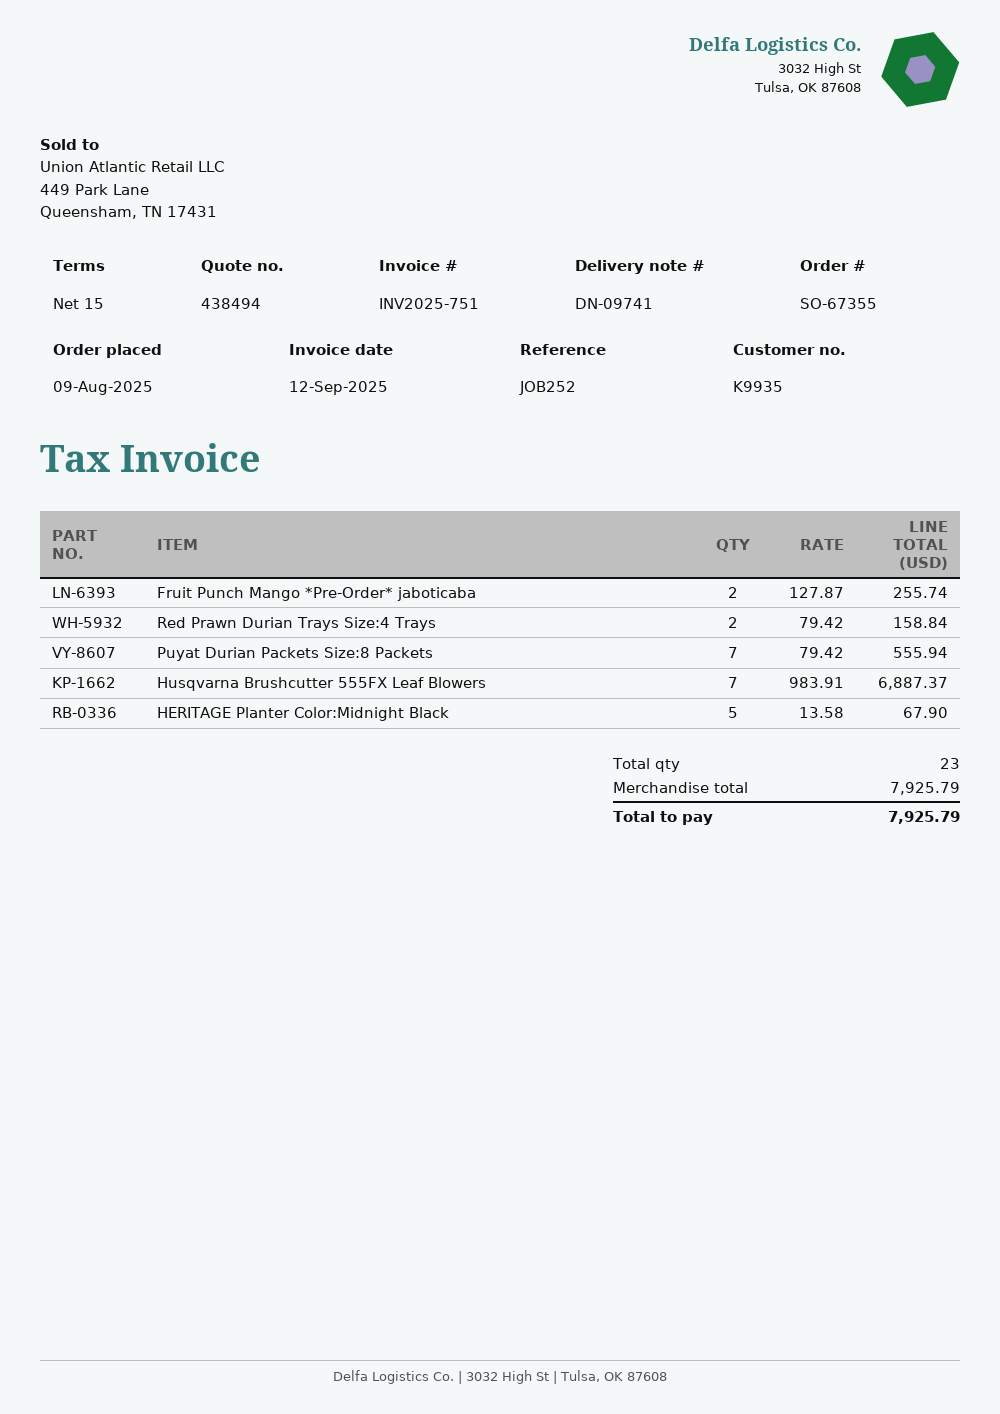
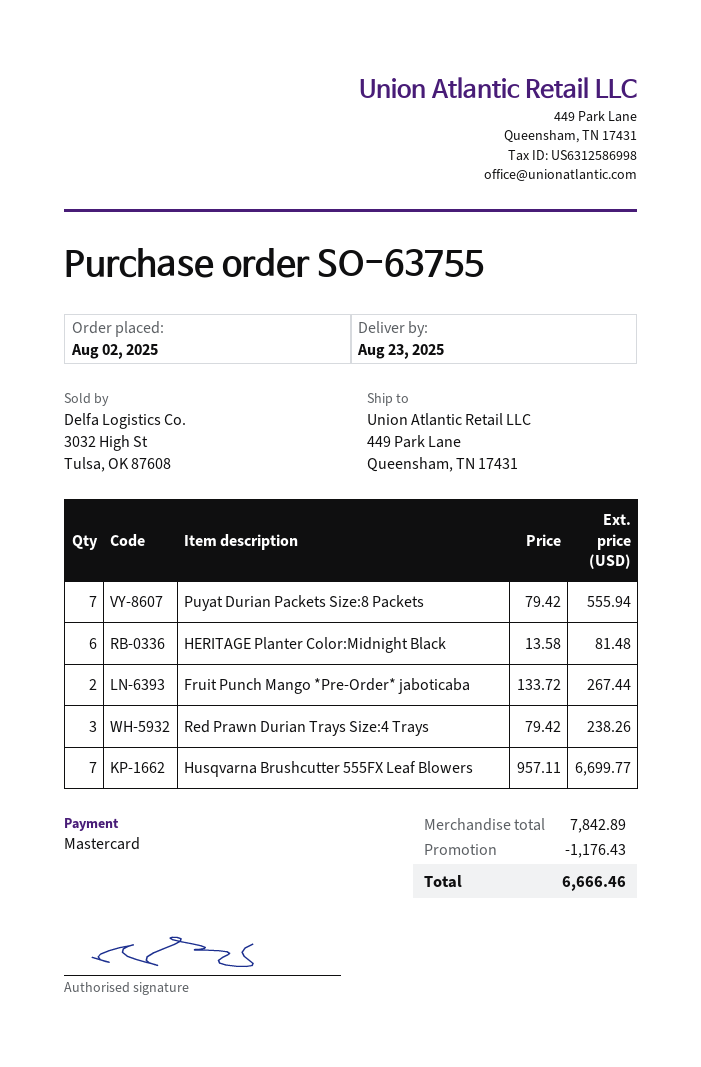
order number: SO-67355 -> SO-63755
order date: 2025-08-09 -> 2025-08-02
Fruit Punch Mango *Pre-Order* jaboticaba: 2 x 127.87 = 255.74 -> 2 x 133.72 = 267.44
Red Prawn Durian Trays Size:4 Trays: 2 x 79.42 = 158.84 -> 3 x 79.42 = 238.26
Husqvarna Brushcutter 555FX Leaf Blowers: 7 x 983.91 = 6887.37 -> 7 x 957.11 = 6699.77
HERITAGE Planter Color:Midnight Black: 5 x 13.58 = 67.90 -> 6 x 13.58 = 81.48
subtotal: 7925.79 -> 7842.89
discount: none -> 1176.43
total: 7925.79 -> 6666.46

